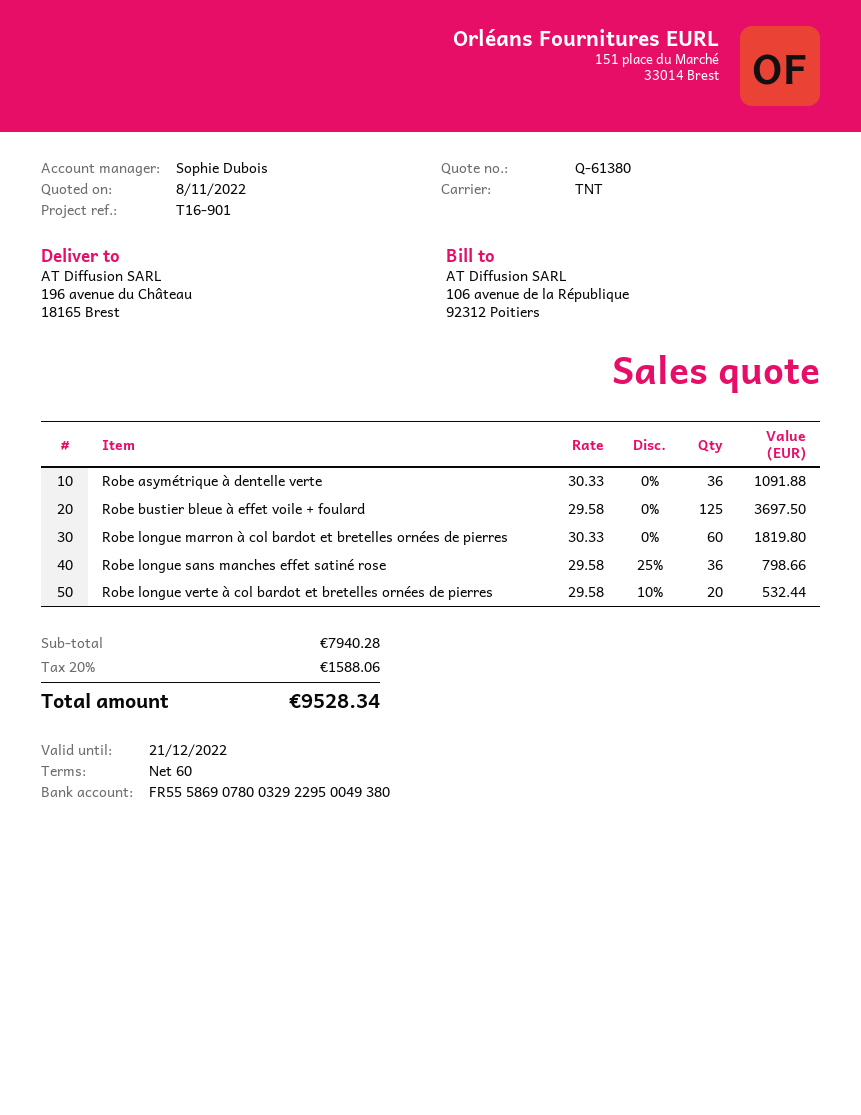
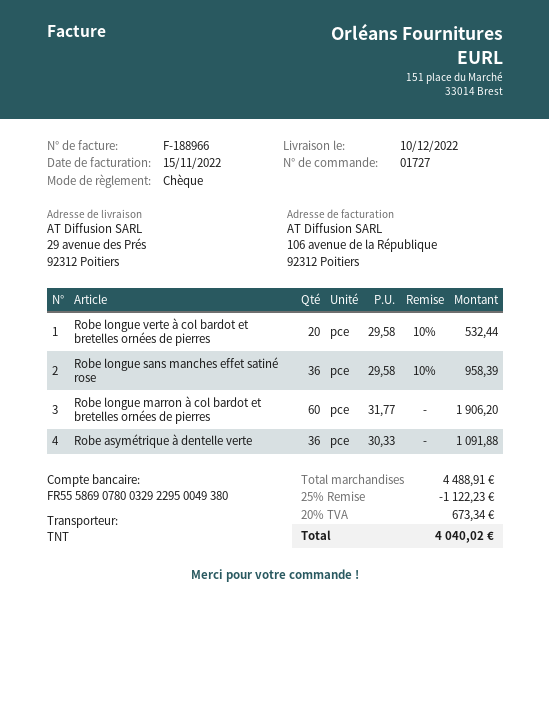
ship to: 196 avenue du Château, 18165 Brest -> 29 avenue des Prés, 92312 Poitiers
Robe bustier bleue à effet voile + foulard: 125 x 29.58 = 3697.50 -> none
Robe longue marron à col bardot et bretelles ornées de pierres: 60 x 30.33 = 1819.80 -> 60 x 31.77 = 1906.20
Robe longue sans manches effet satiné rose: 36 x 29.58 - 25% = 798.66 -> 36 x 29.58 - 10% = 958.39
subtotal: 7940.28 -> 4488.91
discount: none -> 25% = 1122.23
tax: 20% = 1588.06 -> 20% = 673.34
total: 9528.34 -> 4040.02

